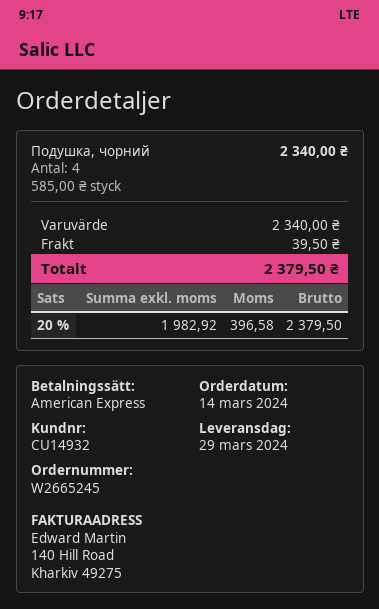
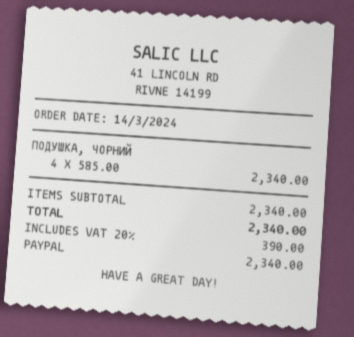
payment method: American Express -> PayPal
shipping: 39.50 -> none
tax: 20% = 396.58 -> 20% = 390.00
total: 2379.50 -> 2340.00

